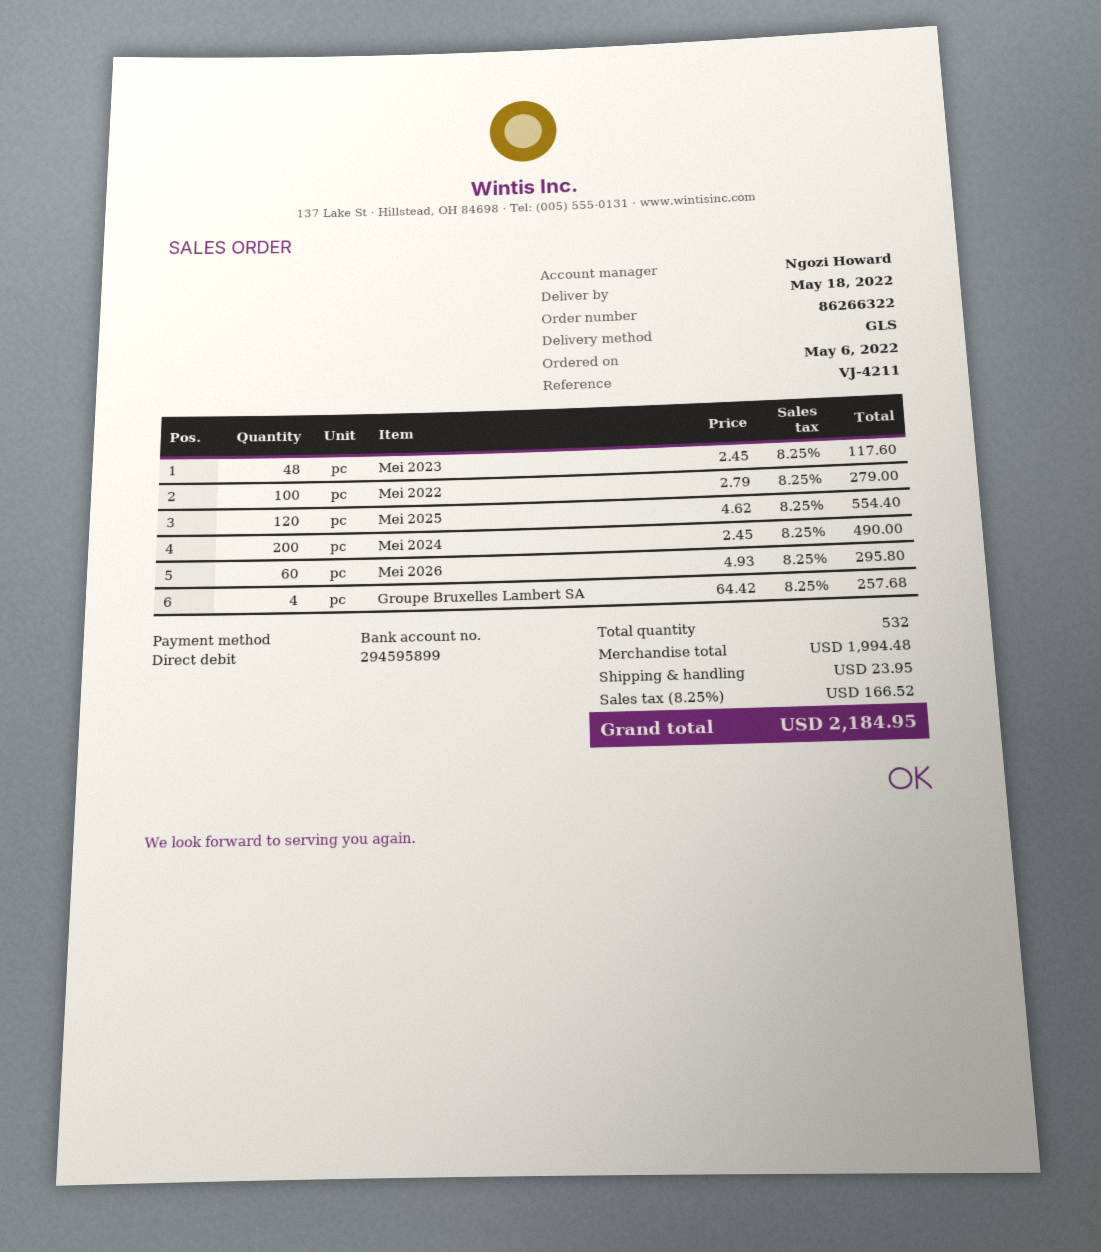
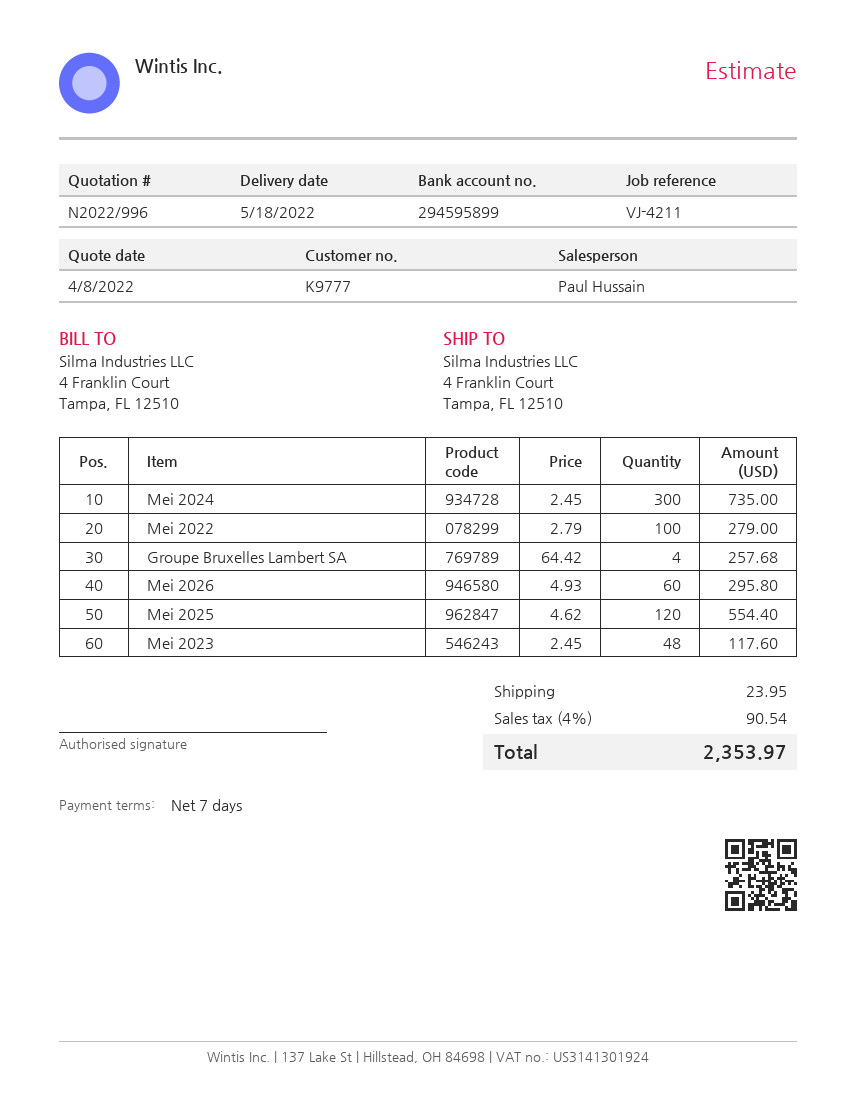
sales rep: Ngozi Howard -> Paul Hussain
Mei 2024: 200 x 2.45 = 490.00 -> 300 x 2.45 = 735.00
tax: 8.25% = 166.52 -> 4% = 90.54
total: 2184.95 -> 2353.97

